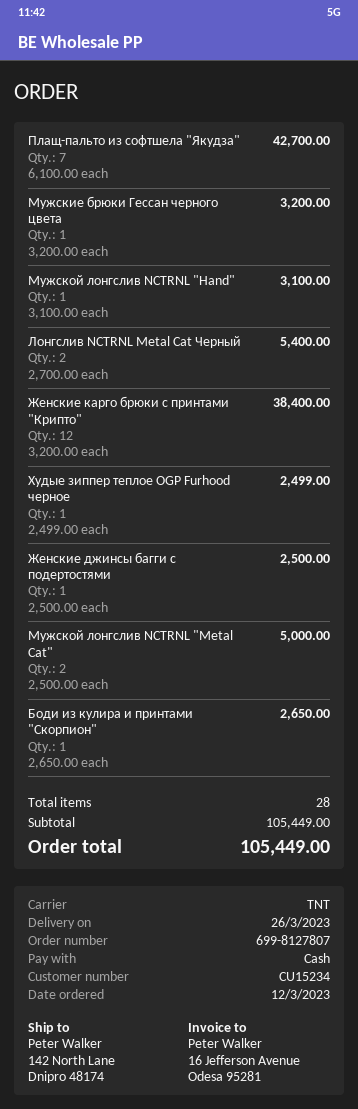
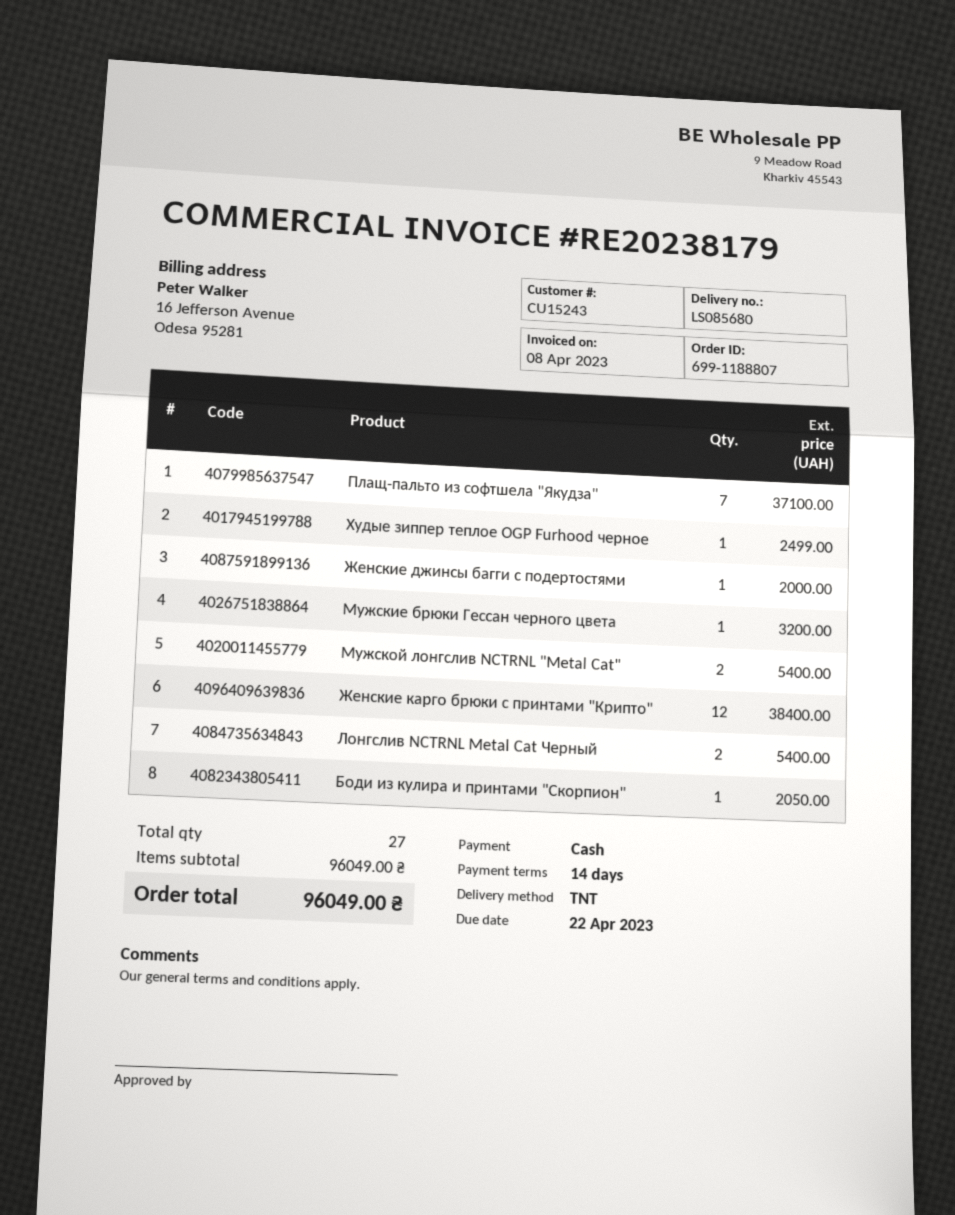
order number: 699-8127807 -> 699-1188807
customer number: CU15234 -> CU15243
Плащ-пальто из софтшела "Якудза": 7 for 42700.00 -> 7 for 37100.00
Мужской лонгслив NCTRNL "Hand": 1 for 3100.00 -> none
Женские джинсы багги с подертостями: 1 for 2500.00 -> 1 for 2000.00
Мужской лонгслив NCTRNL "Metal Cat": 2 for 5000.00 -> 2 for 5400.00
Боди из кулира и принтами "Скорпион": 1 for 2650.00 -> 1 for 2050.00
total quantity: 28 -> 27
subtotal: 105449.00 -> 96049.00
total: 105449.00 -> 96049.00

